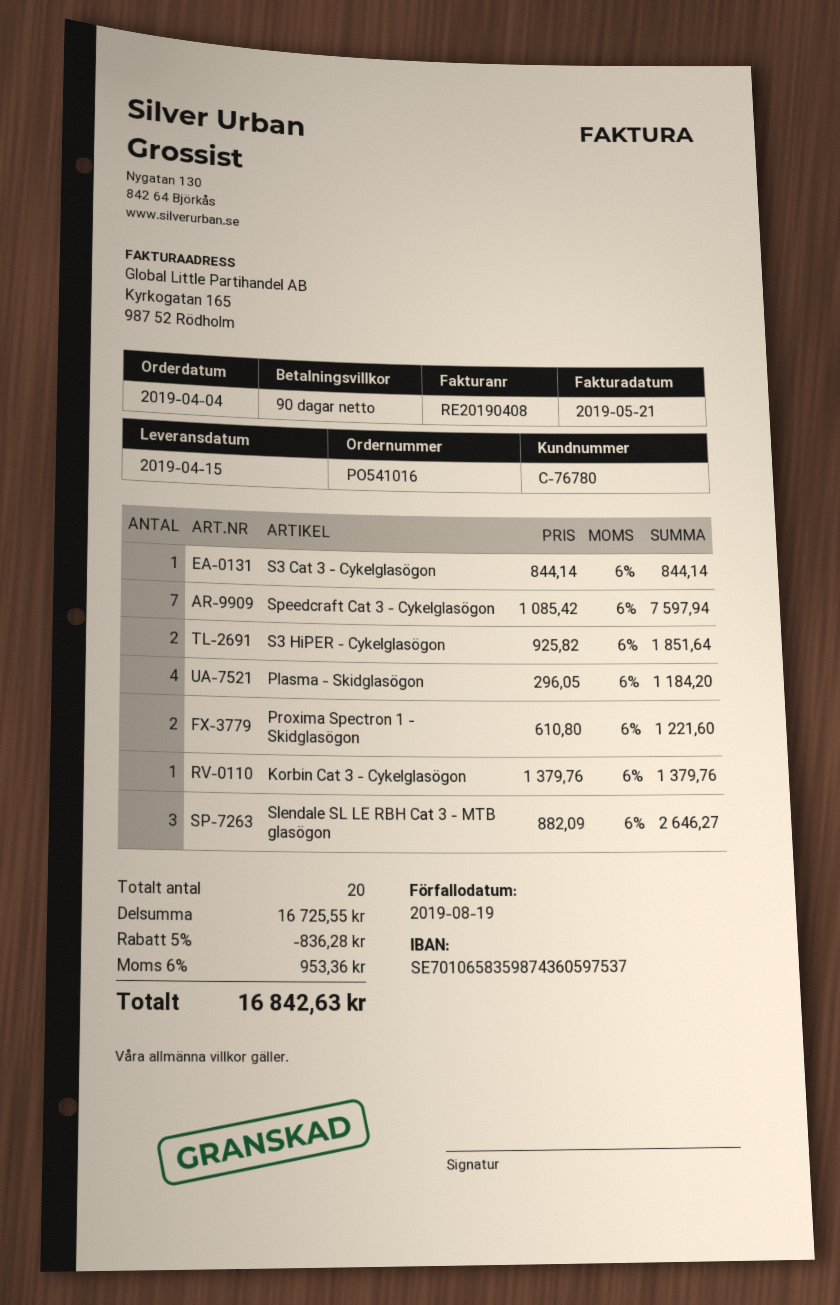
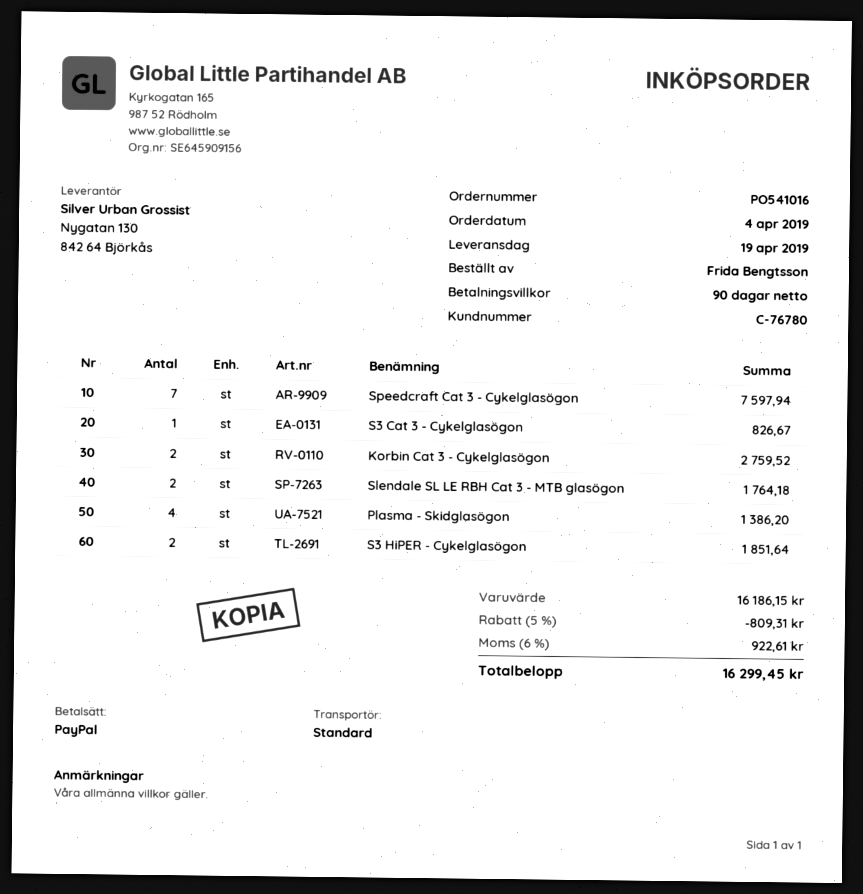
delivery date: 2019-04-15 -> 2019-04-19
S3 Cat 3 - Cykelglasögon: 1 for 844.14 -> 1 for 826.67
Plasma - Skidglasögon: 4 for 1184.20 -> 4 for 1386.20
Proxima Spectron 1 - Skidglasögon: 2 for 1221.60 -> none
Korbin Cat 3 - Cykelglasögon: 1 for 1379.76 -> 2 for 2759.52
Slendale SL LE RBH Cat 3 - MTB glasögon: 3 for 2646.27 -> 2 for 1764.18
subtotal: 16725.55 -> 16186.15
discount: 5% = 836.28 -> 5% = 809.31
tax: 6% = 953.36 -> 6% = 922.61
total: 16842.63 -> 16299.45

